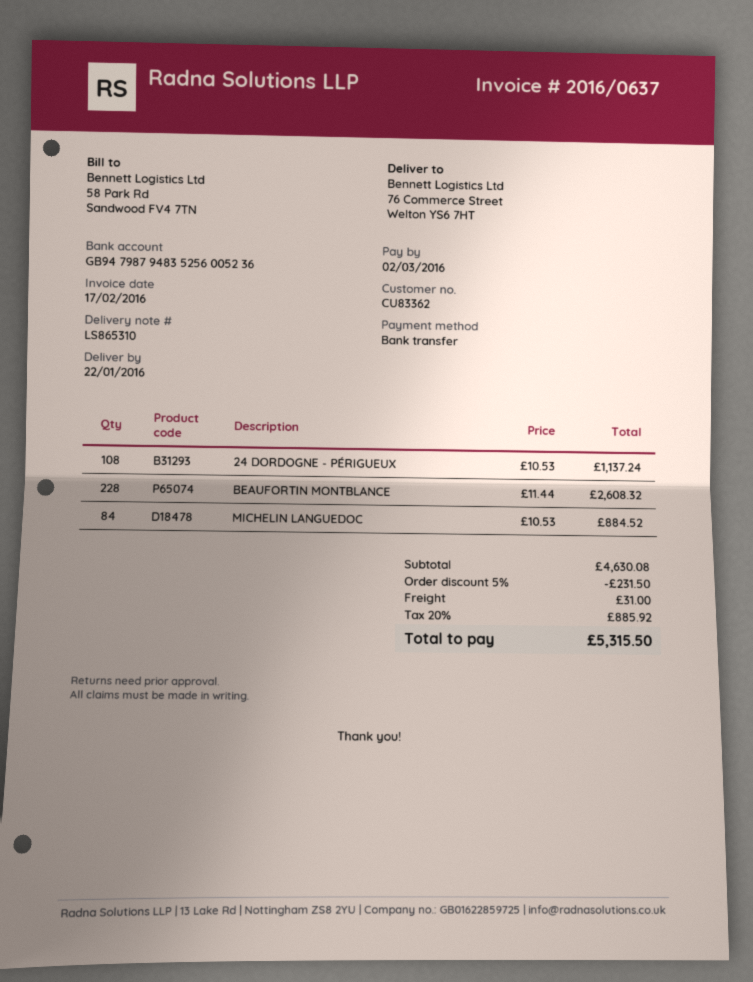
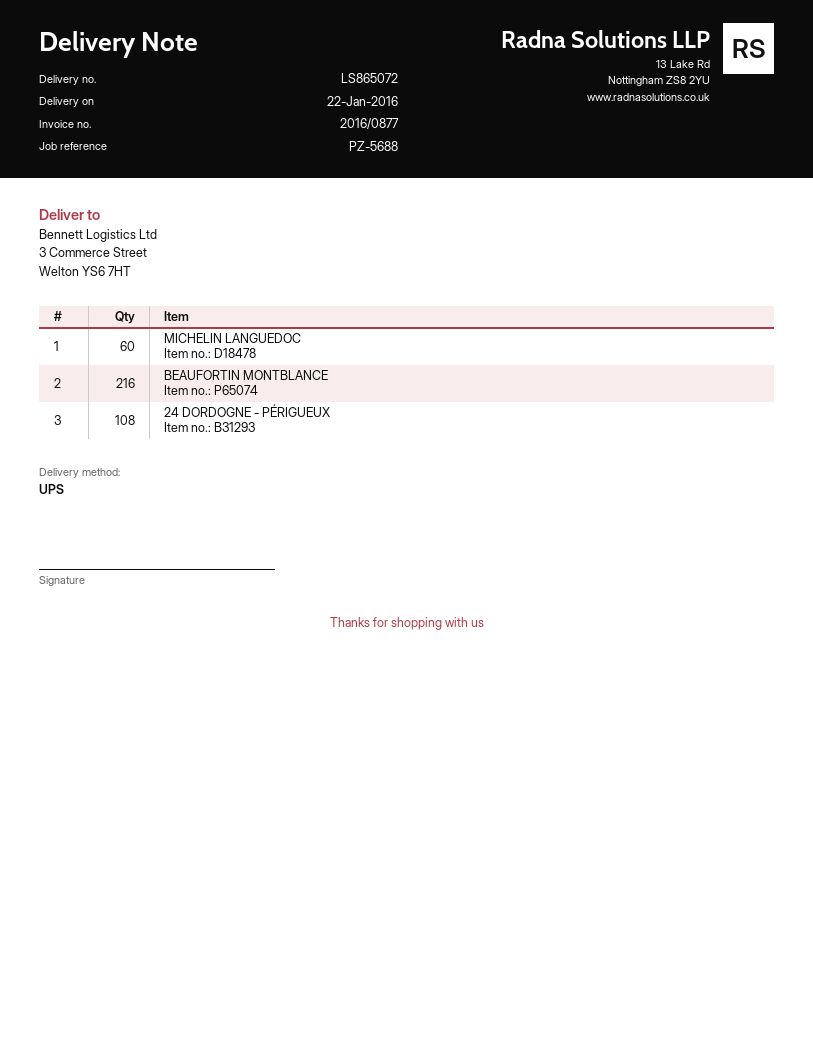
delivery note number: LS865310 -> LS865072
invoice number: 2016/0637 -> 2016/0877
ship to: 76 Commerce Street, Welton YS6 7HT -> 3 Commerce Street, Welton YS6 7HT
BEAUFORTIN MONTBLANCE: 228 -> 216
MICHELIN LANGUEDOC: 84 -> 60

